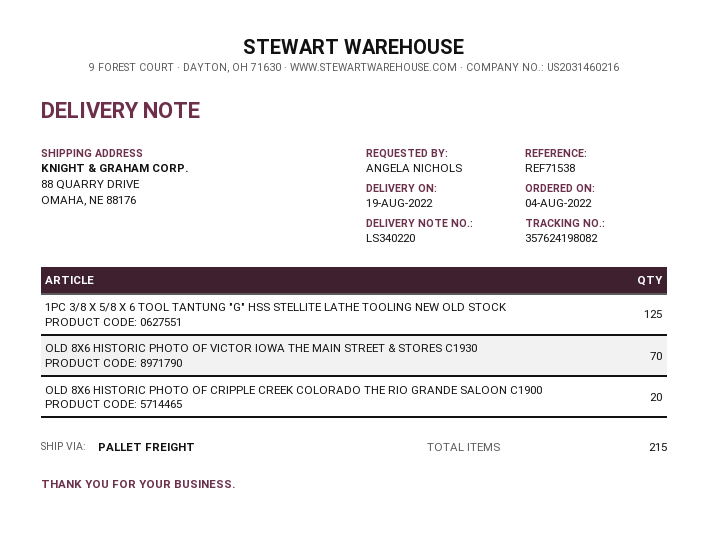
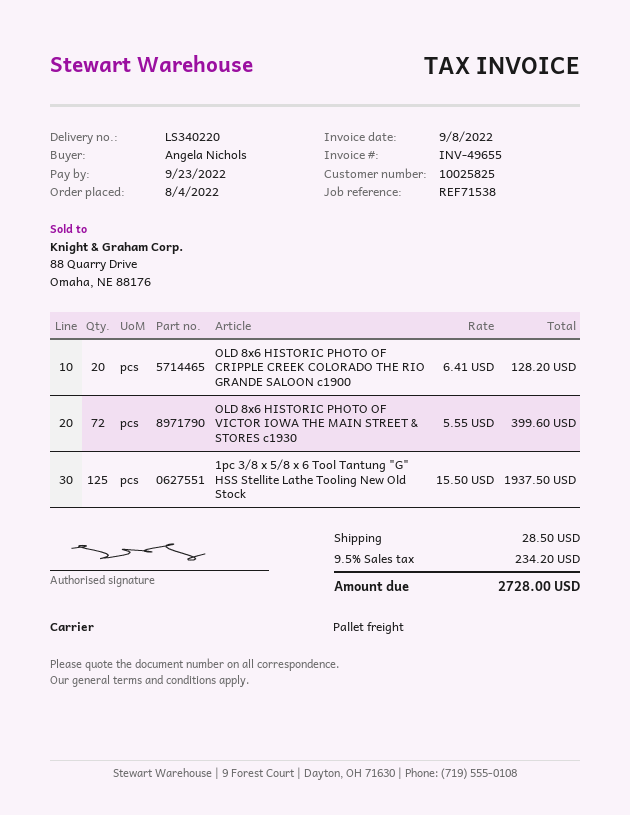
OLD 8X6 HISTORIC PHOTO OF VICTOR IOWA THE MAIN STREET & STORES C1930: 70 -> 72

